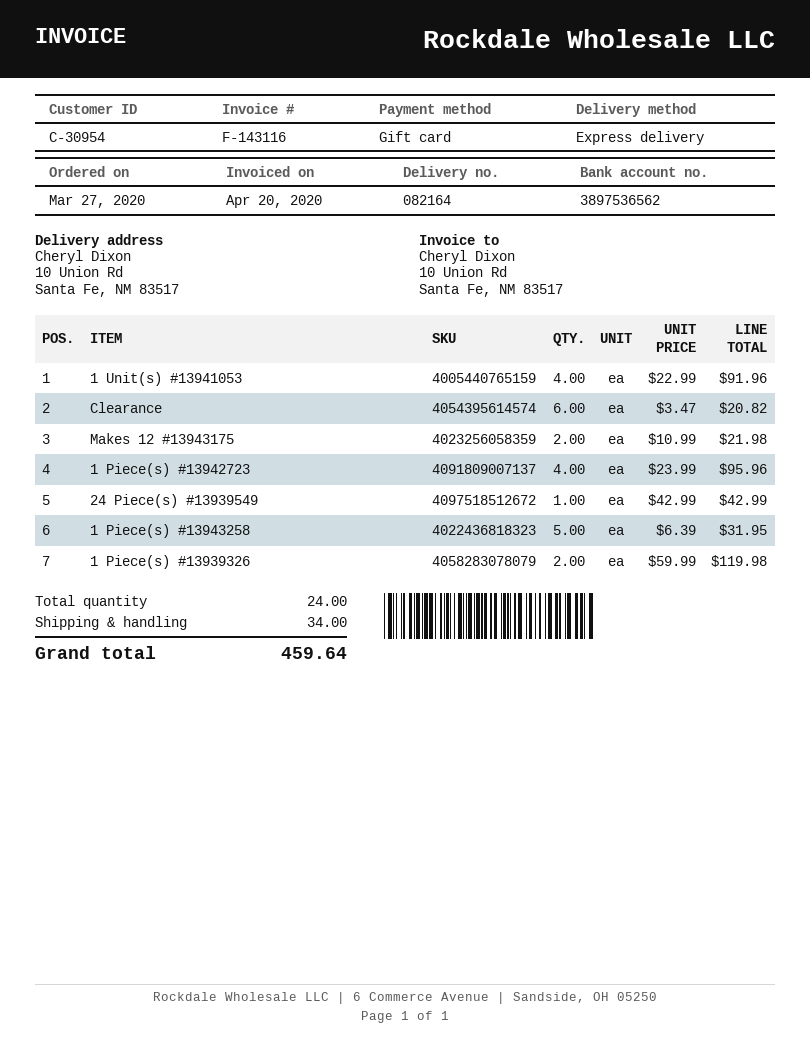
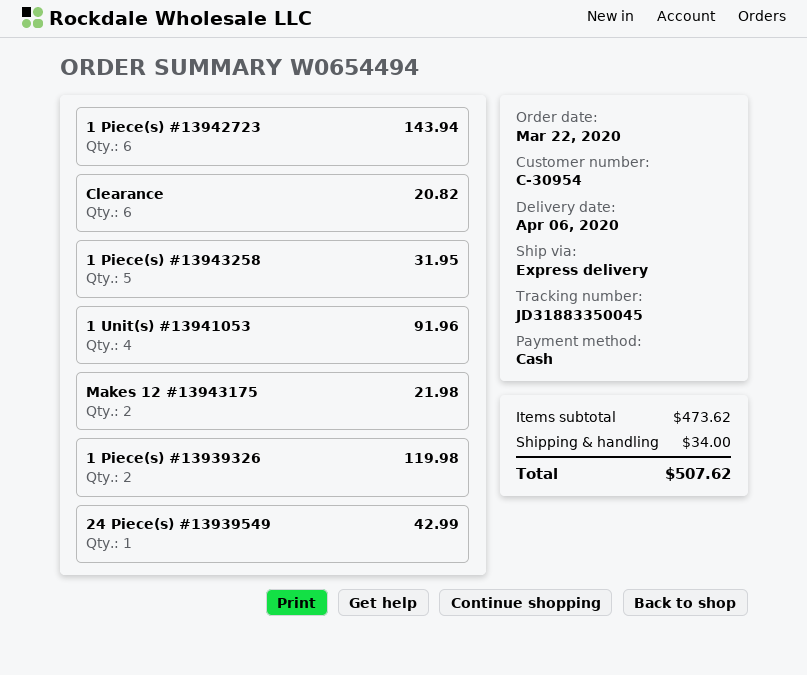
order date: 2020-03-27 -> 2020-03-22
payment method: gift card -> cash
1 Piece(s) #13942723: 4 for 95.96 -> 6 for 143.94
total: 459.64 -> 507.62

